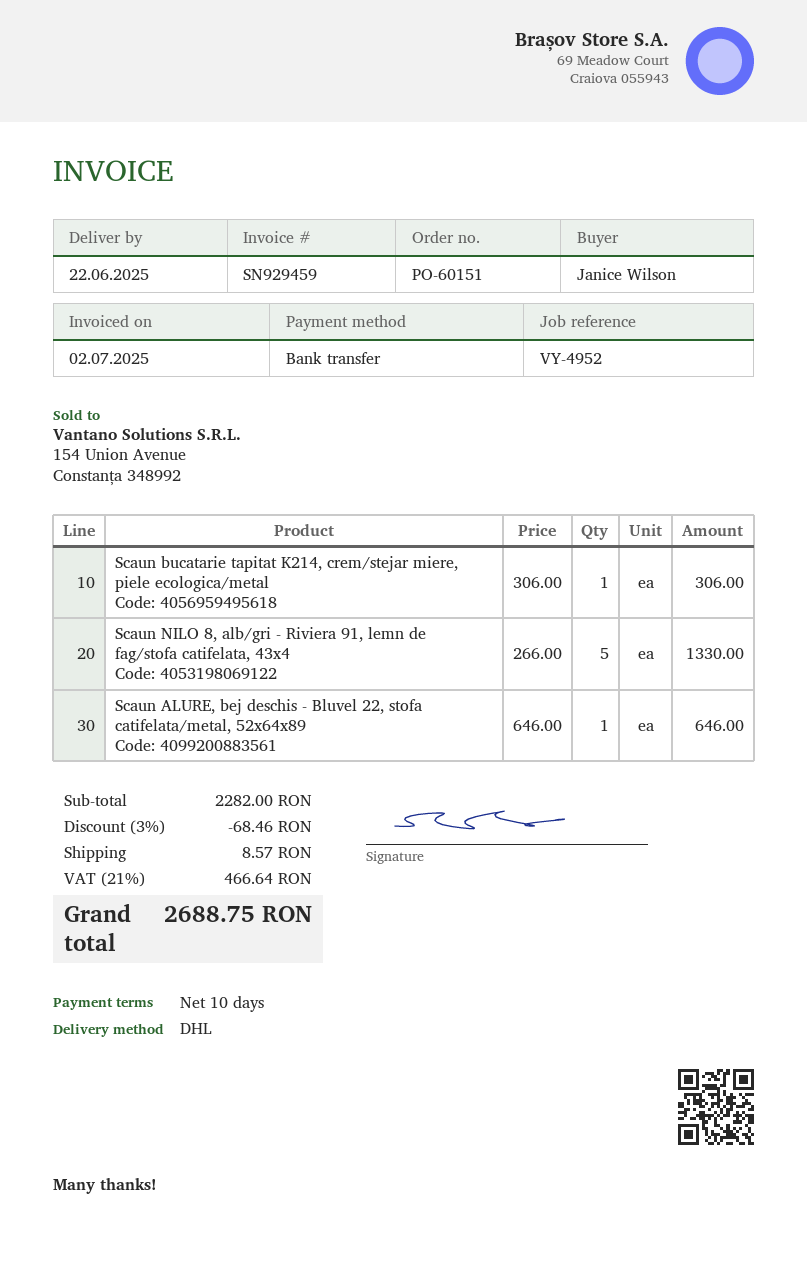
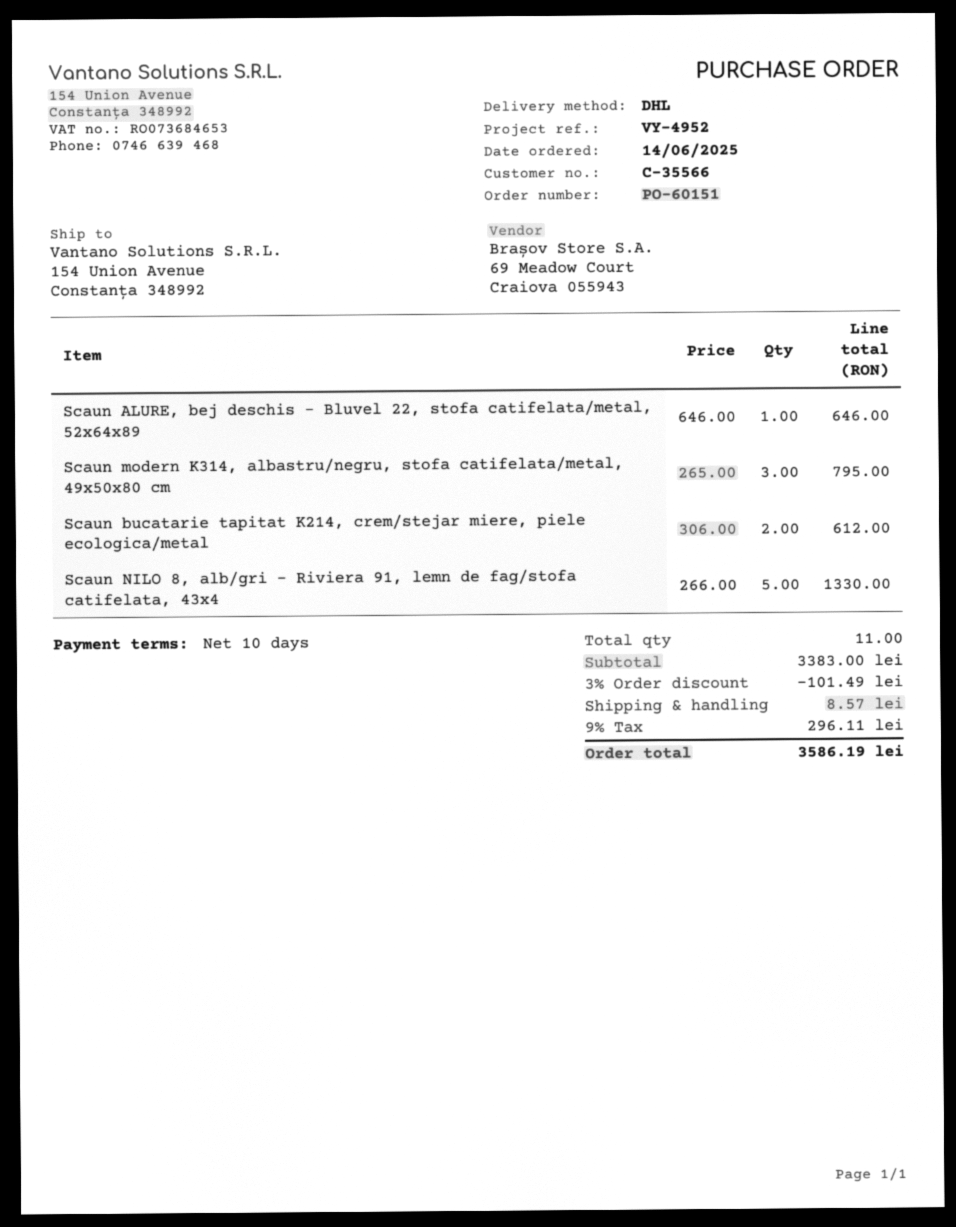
Scaun bucatarie tapitat K214, crem/stejar miere, piele ecologica/metal: 1 x 306.00 = 306.00 -> 2 x 306.00 = 612.00
Scaun modern K314, albastru/negru, stofa catifelata/metal, 49x50x80 cm: none -> 3 x 265.00 = 795.00
subtotal: 2282.00 -> 3383.00
discount: 3% = 68.46 -> 3% = 101.49
tax: 21% = 466.64 -> 9% = 296.11
total: 2688.75 -> 3586.19

